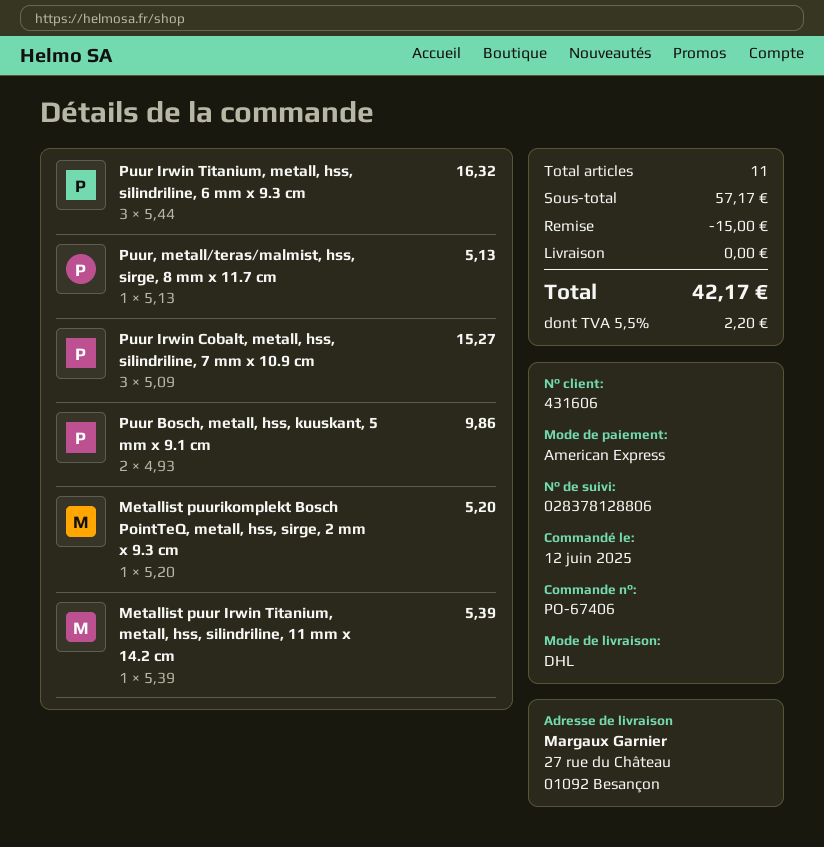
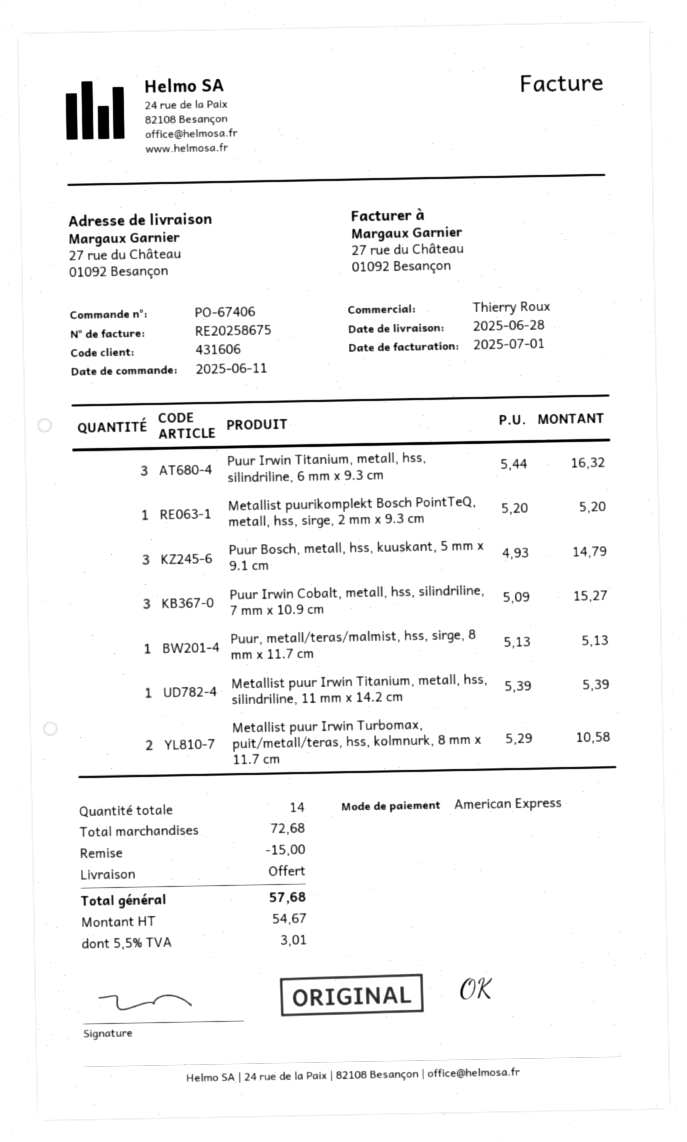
order date: 2025-06-12 -> 2025-06-11
Puur Bosch, metall, hss, kuuskant, 5 mm x 9.1 cm: 2 x 4.93 = 9.86 -> 3 x 4.93 = 14.79
Metallist puur Irwin Turbomax, puit/metall/teras, hss, kolmnurk, 8 mm x 11.7 cm: none -> 2 x 5.29 = 10.58
total quantity: 11 -> 14
subtotal: 57.17 -> 72.68
tax: 5.5% = 2.20 -> 5.5% = 3.01
total: 42.17 -> 57.68

